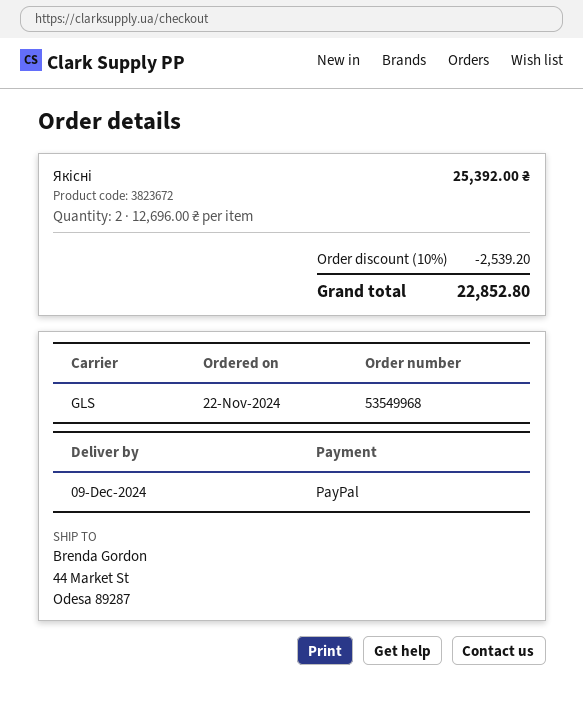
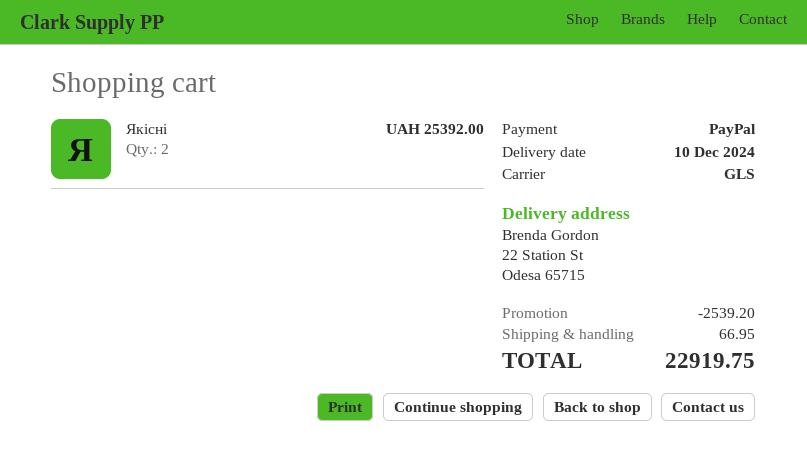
delivery date: 2024-12-09 -> 2024-12-10
ship to: 44 Market St, Odesa 89287 -> 22 Station St, Odesa 65715
shipping: none -> 66.95
total: 22852.80 -> 22919.75

